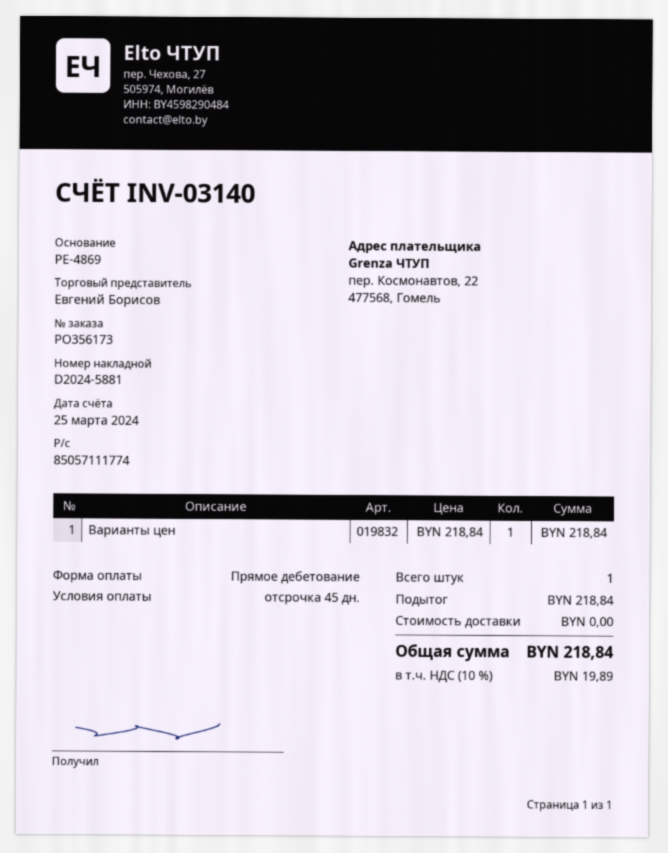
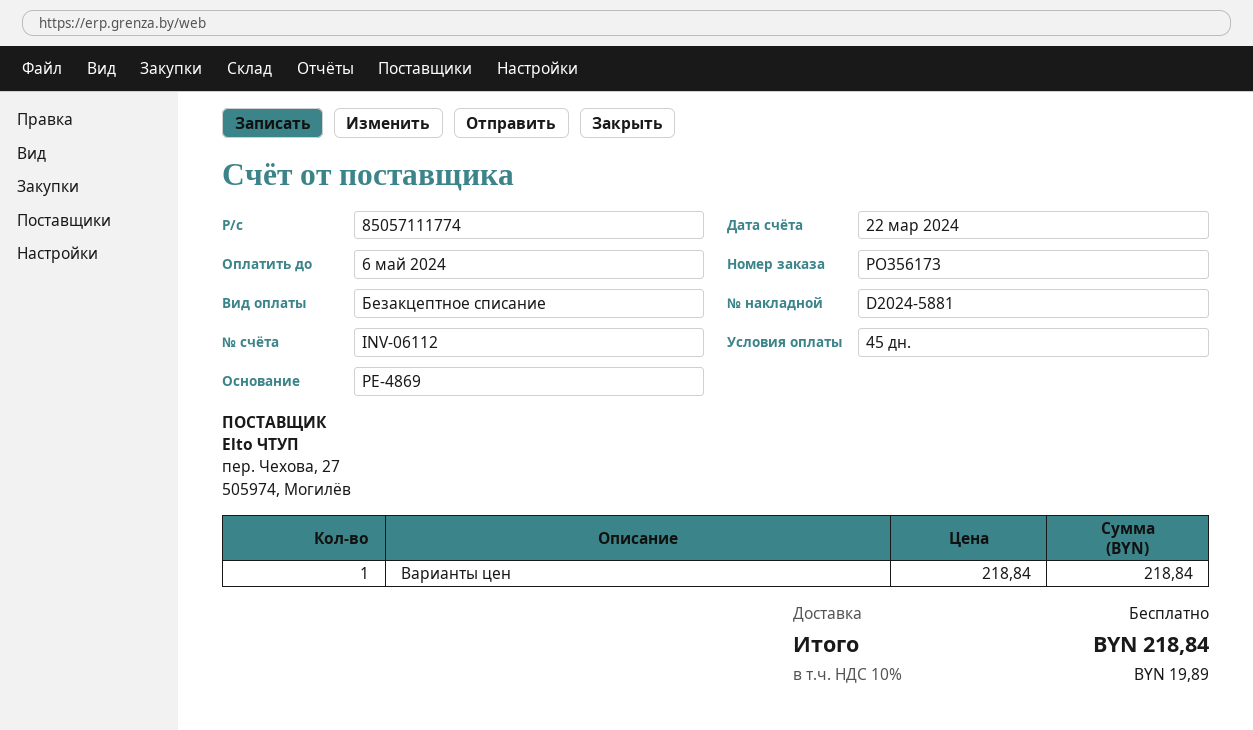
invoice number: INV-03140 -> INV-06112
invoice date: 2024-03-25 -> 2024-03-22

